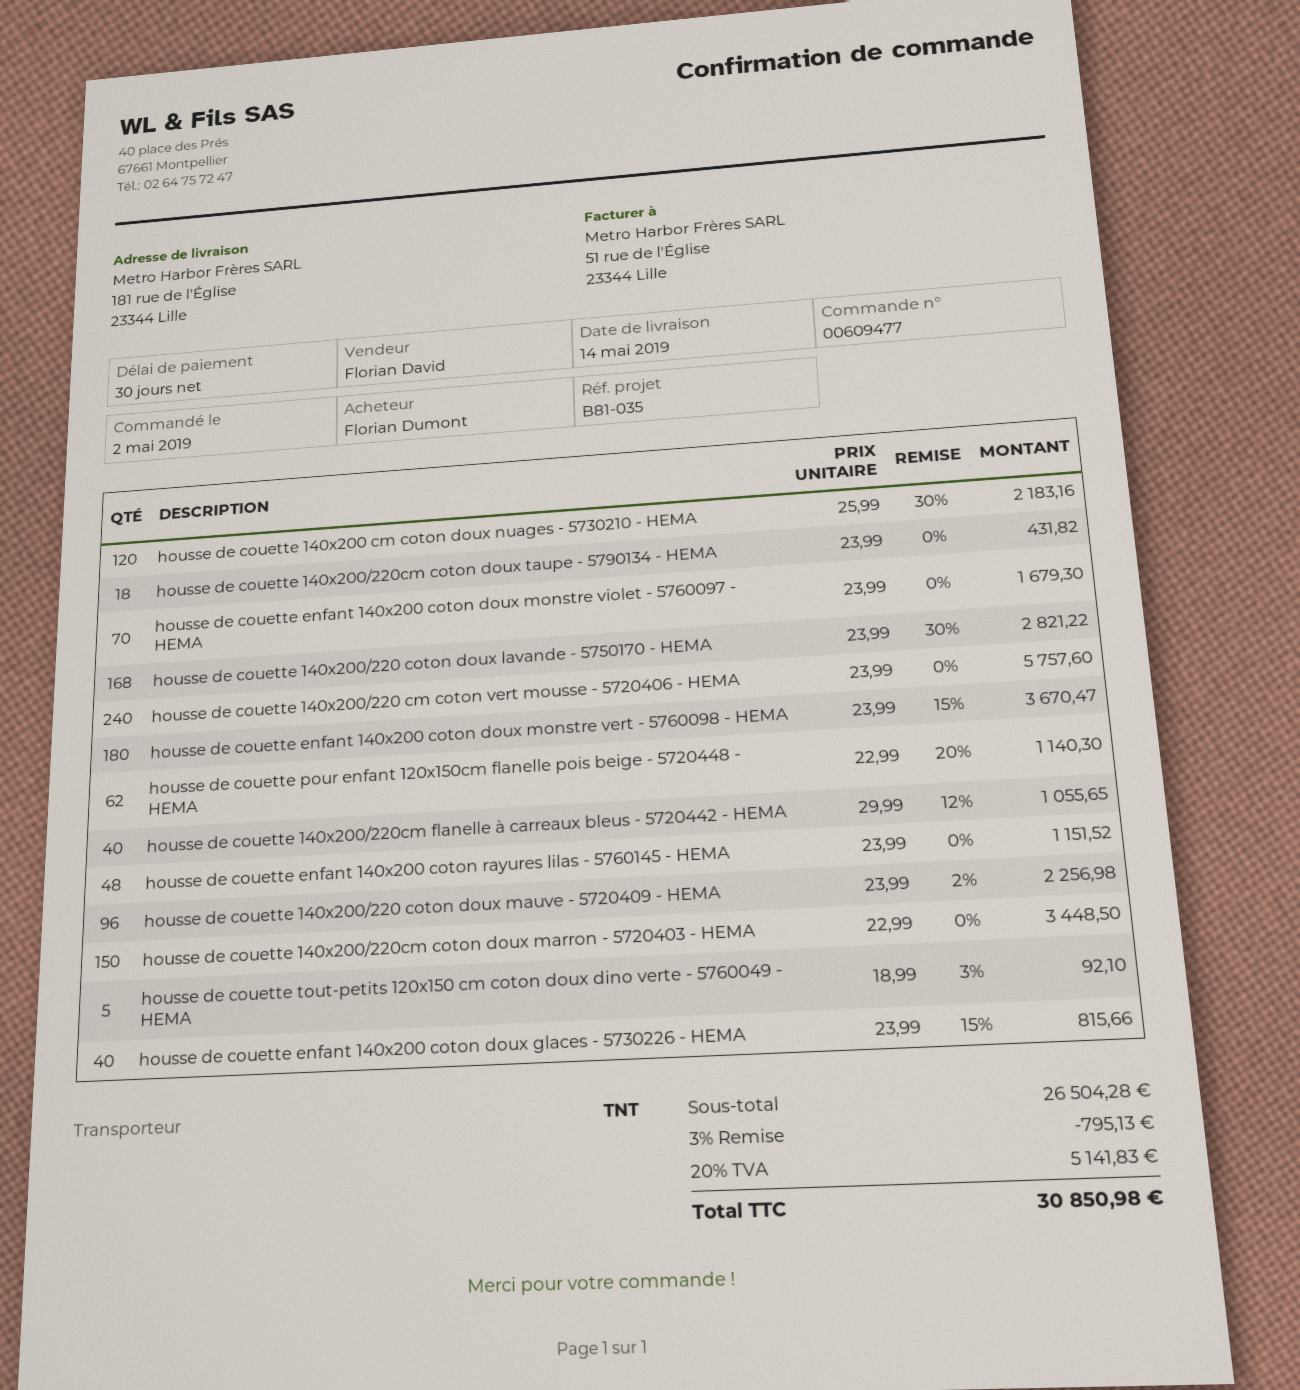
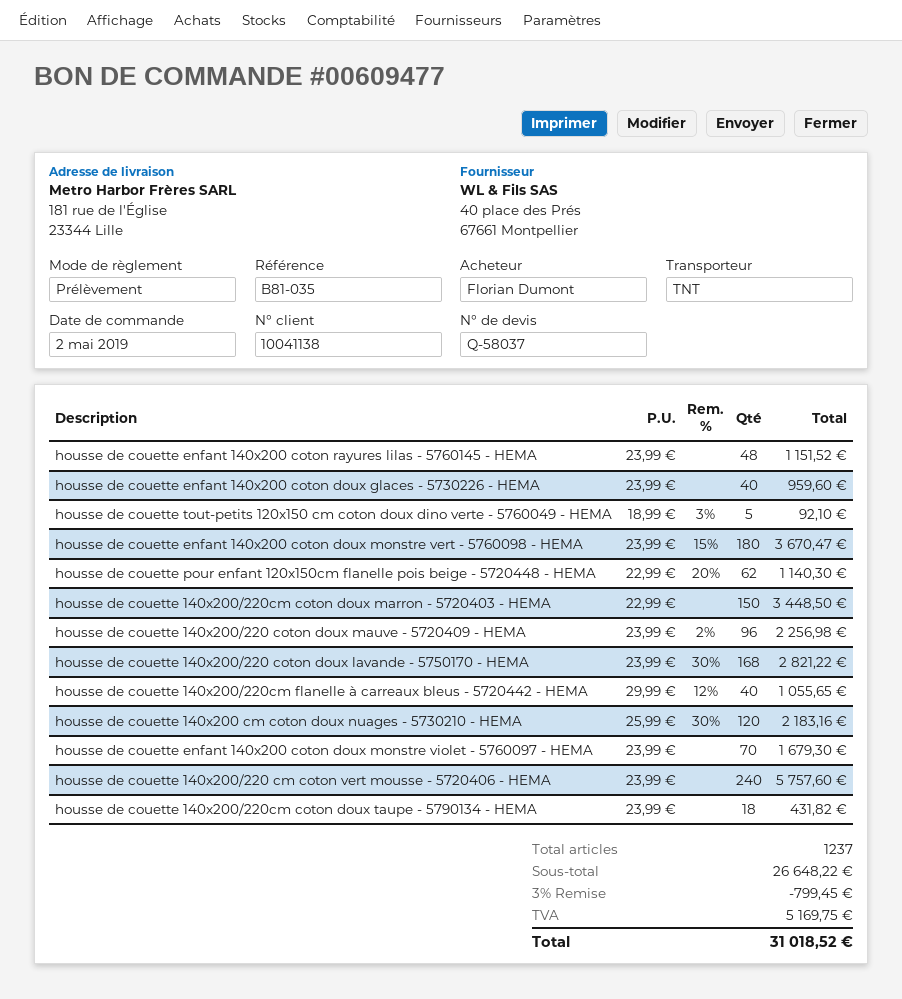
housse de couette enfant 140x200 coton doux glaces - 5730226 - HEMA: 40 x 23.99 - 15% = 815.66 -> 40 x 23.99 = 959.60
subtotal: 26504.28 -> 26648.22
discount: 3% = 795.13 -> 3% = 799.45
tax: 5141.83 -> 5169.75
total: 30850.98 -> 31018.52

